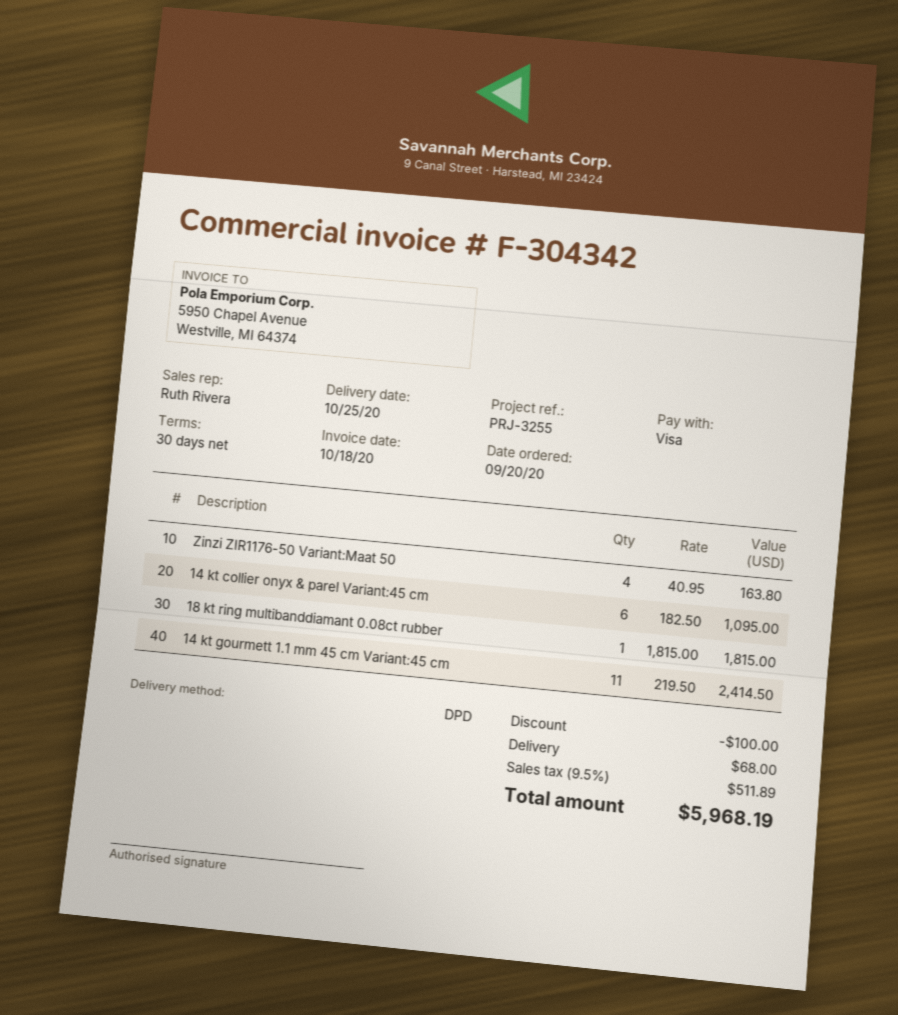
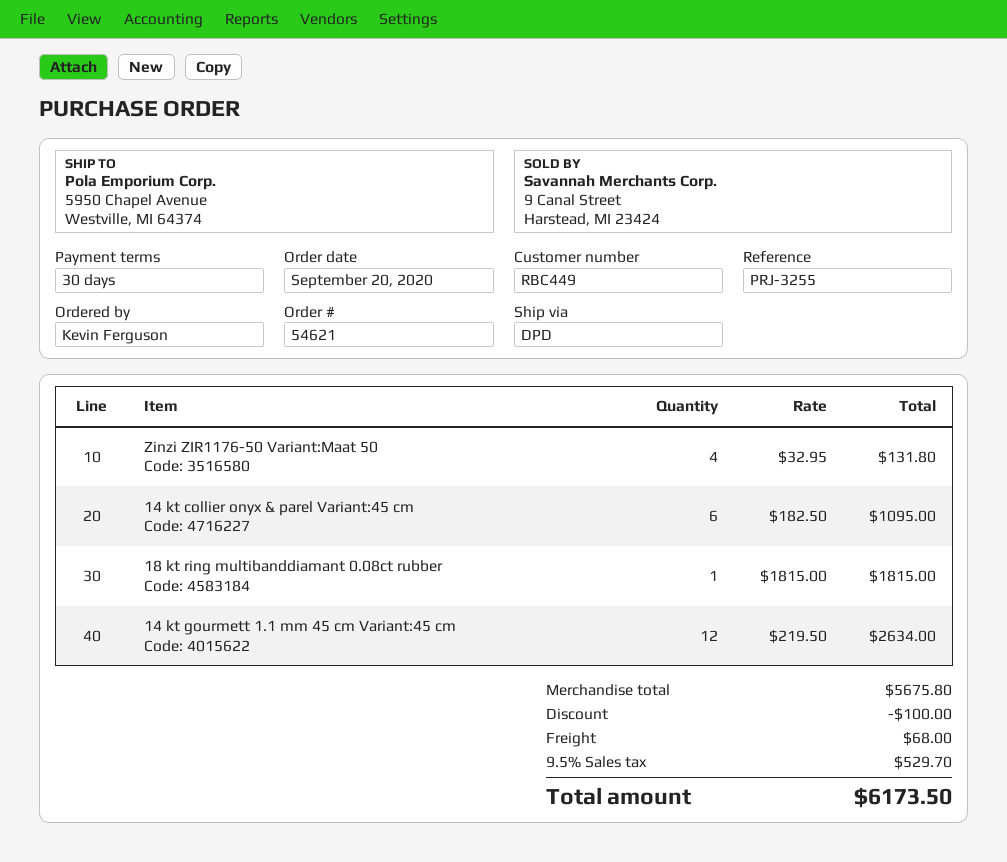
Zinzi ZIR1176-50 Variant:Maat 50: 4 x 40.95 = 163.80 -> 4 x 32.95 = 131.80
14 kt gourmett 1.1 mm 45 cm Variant:45 cm: 11 x 219.50 = 2414.50 -> 12 x 219.50 = 2634.00
tax: 9.5% = 511.89 -> 9.5% = 529.70
total: 5968.19 -> 6173.50

